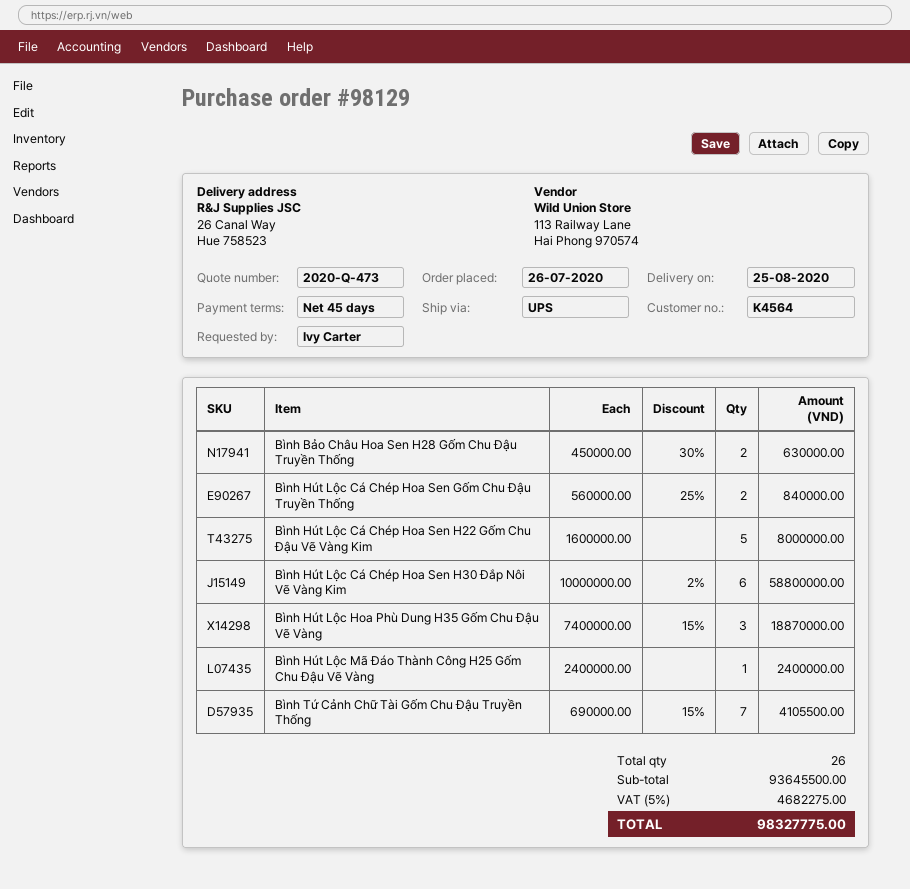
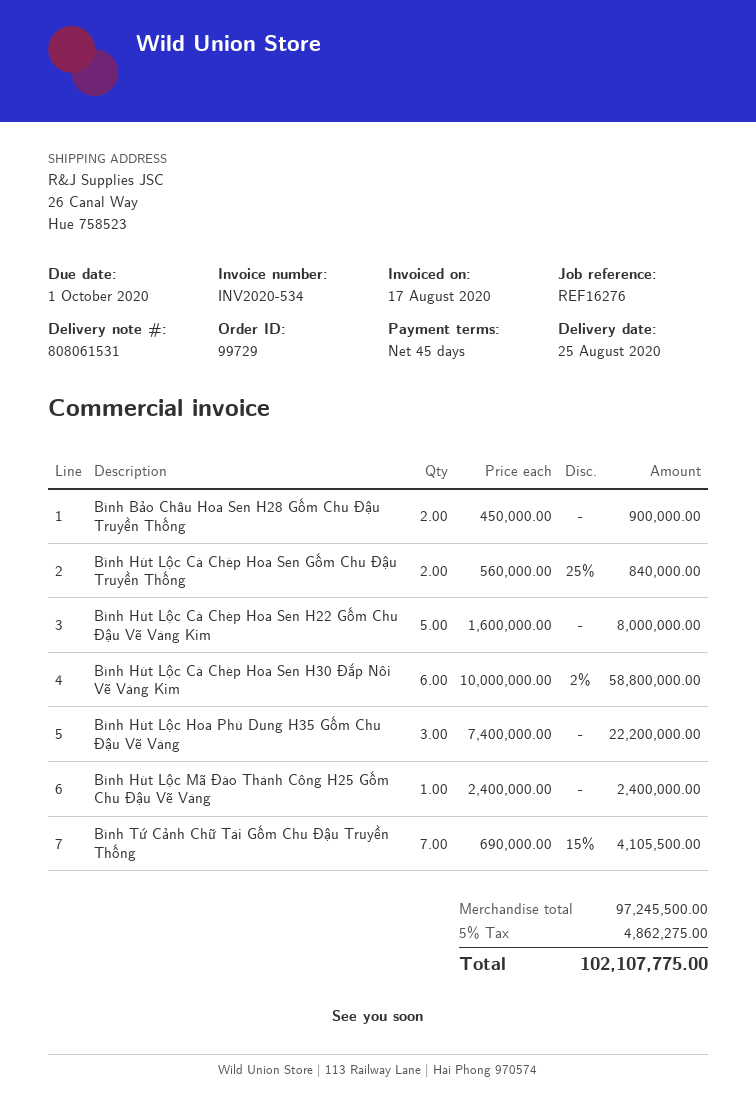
order number: 98129 -> 99729
Bình Bảo Châu Hoa Sen H28 Gốm Chu Đậu Truyền Thống: 2 x 450000.00 - 30% = 630000.00 -> 2 x 450000.00 = 900000.00
Bình Hút Lộc Hoa Phù Dung H35 Gốm Chu Đậu Vẽ Vàng: 3 x 7400000.00 - 15% = 18870000.00 -> 3 x 7400000.00 = 22200000.00
subtotal: 93645500.00 -> 97245500.00
tax: 5% = 4682275.00 -> 5% = 4862275.00
total: 98327775.00 -> 102107775.00

